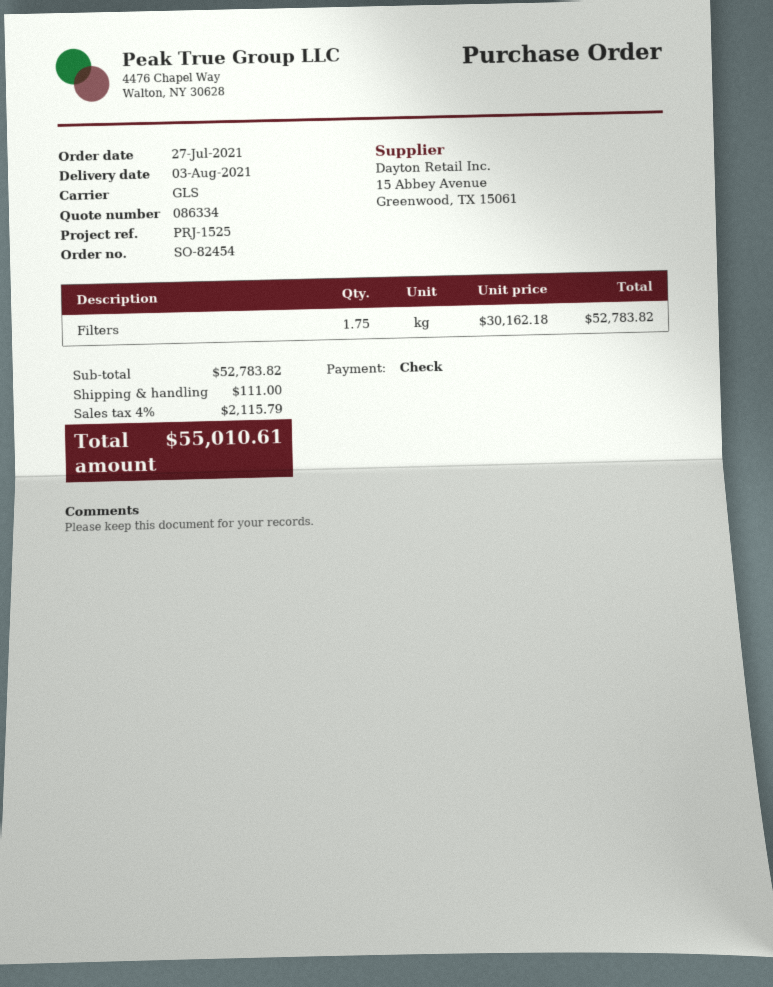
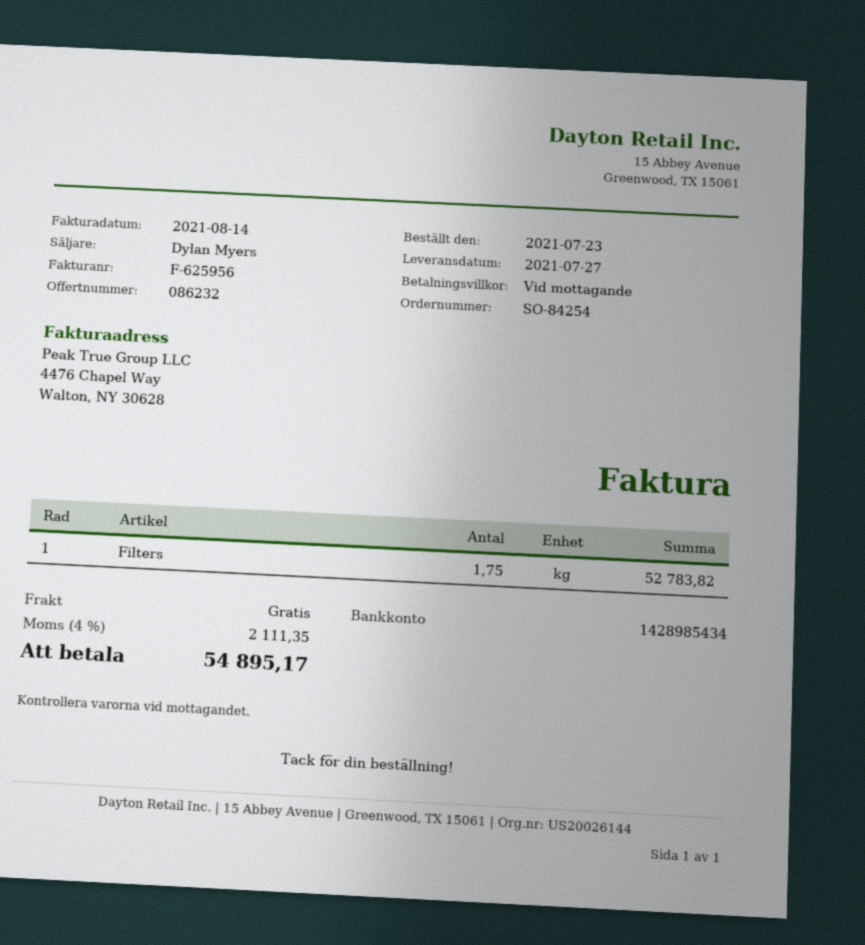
quote number: 086334 -> 086232
order number: SO-82454 -> SO-84254
order date: 2021-07-27 -> 2021-07-23
delivery date: 2021-08-03 -> 2021-07-27
shipping: 111.00 -> 0.00
tax: 4% = 2115.79 -> 4% = 2111.35
total: 55010.61 -> 54895.17

